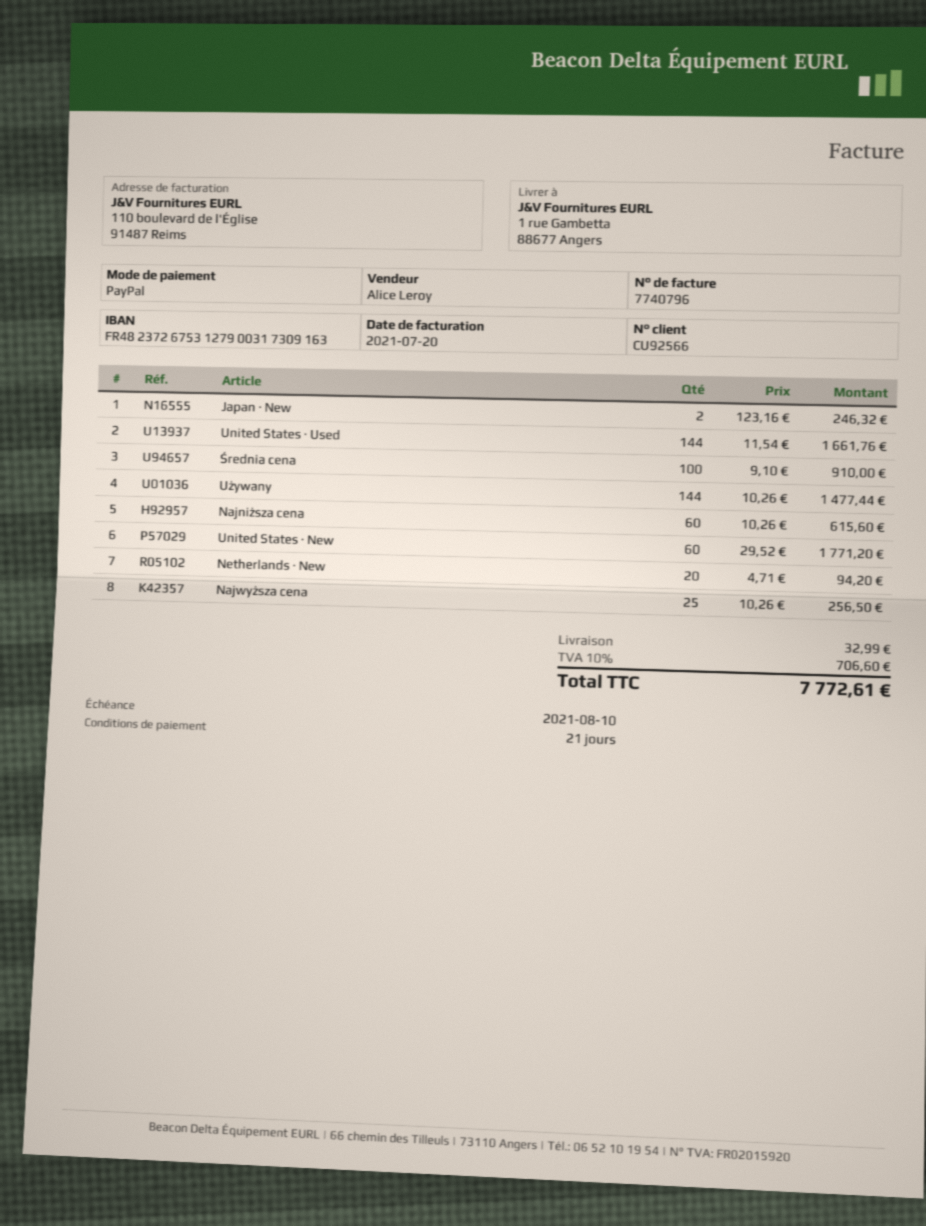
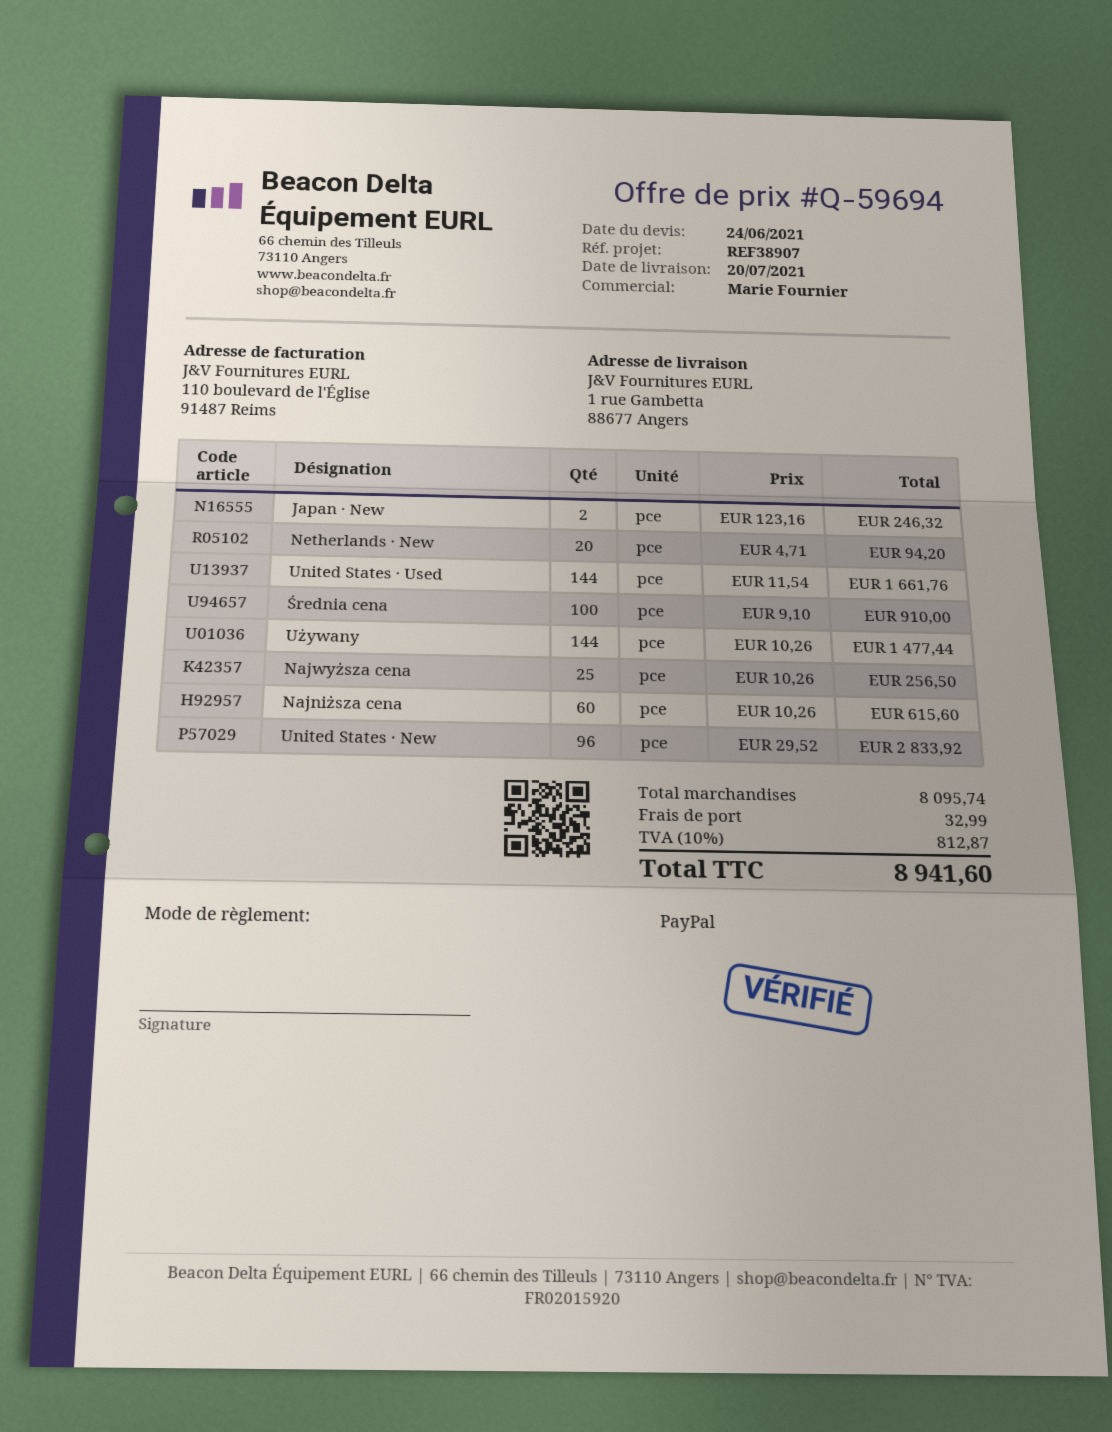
sales rep: Alice Leroy -> Marie Fournier
United States · New: 60 x 29.52 = 1771.20 -> 96 x 29.52 = 2833.92
tax: 10% = 706.60 -> 10% = 812.87
total: 7772.61 -> 8941.60

